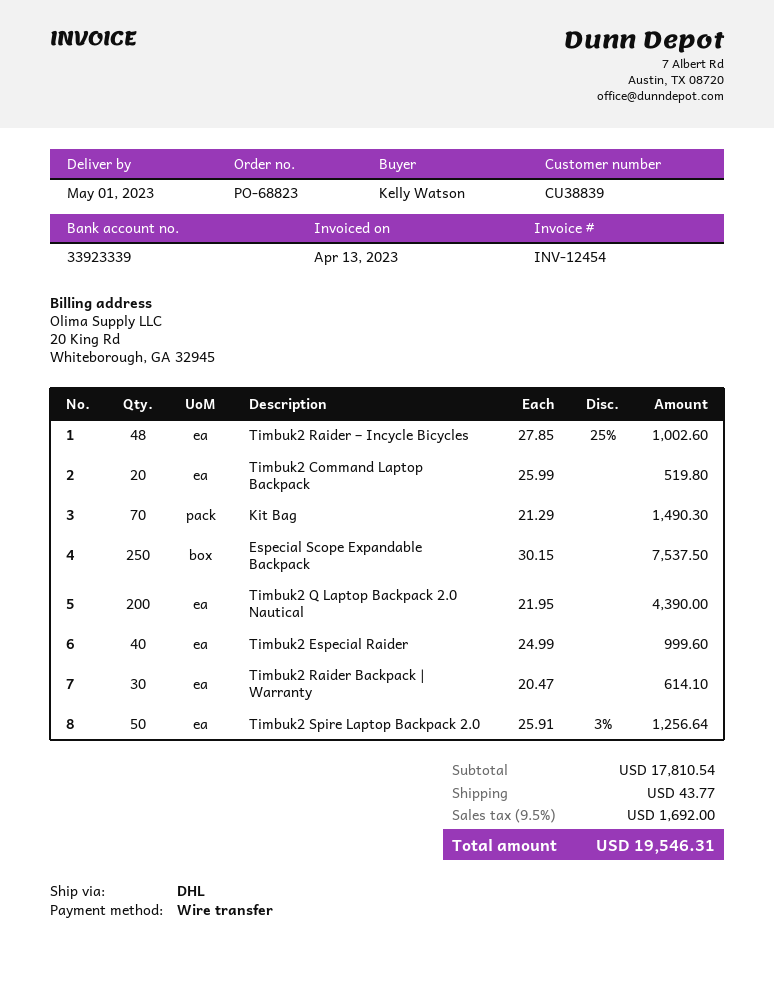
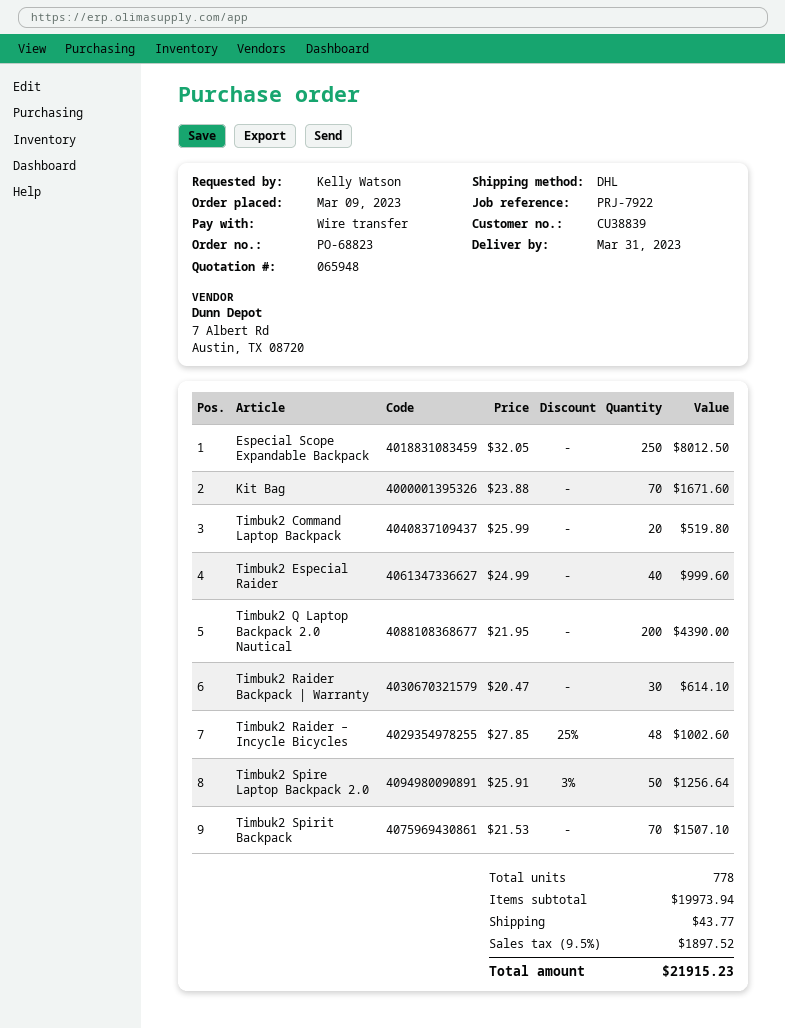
delivery date: 2023-05-01 -> 2023-03-31
Kit Bag: 70 x 21.29 = 1490.30 -> 70 x 23.88 = 1671.60
Especial Scope Expandable Backpack: 250 x 30.15 = 7537.50 -> 250 x 32.05 = 8012.50
Timbuk2 Spirit Backpack: none -> 70 x 21.53 = 1507.10
subtotal: 17810.54 -> 19973.94
tax: 9.5% = 1692.00 -> 9.5% = 1897.52
total: 19546.31 -> 21915.23

